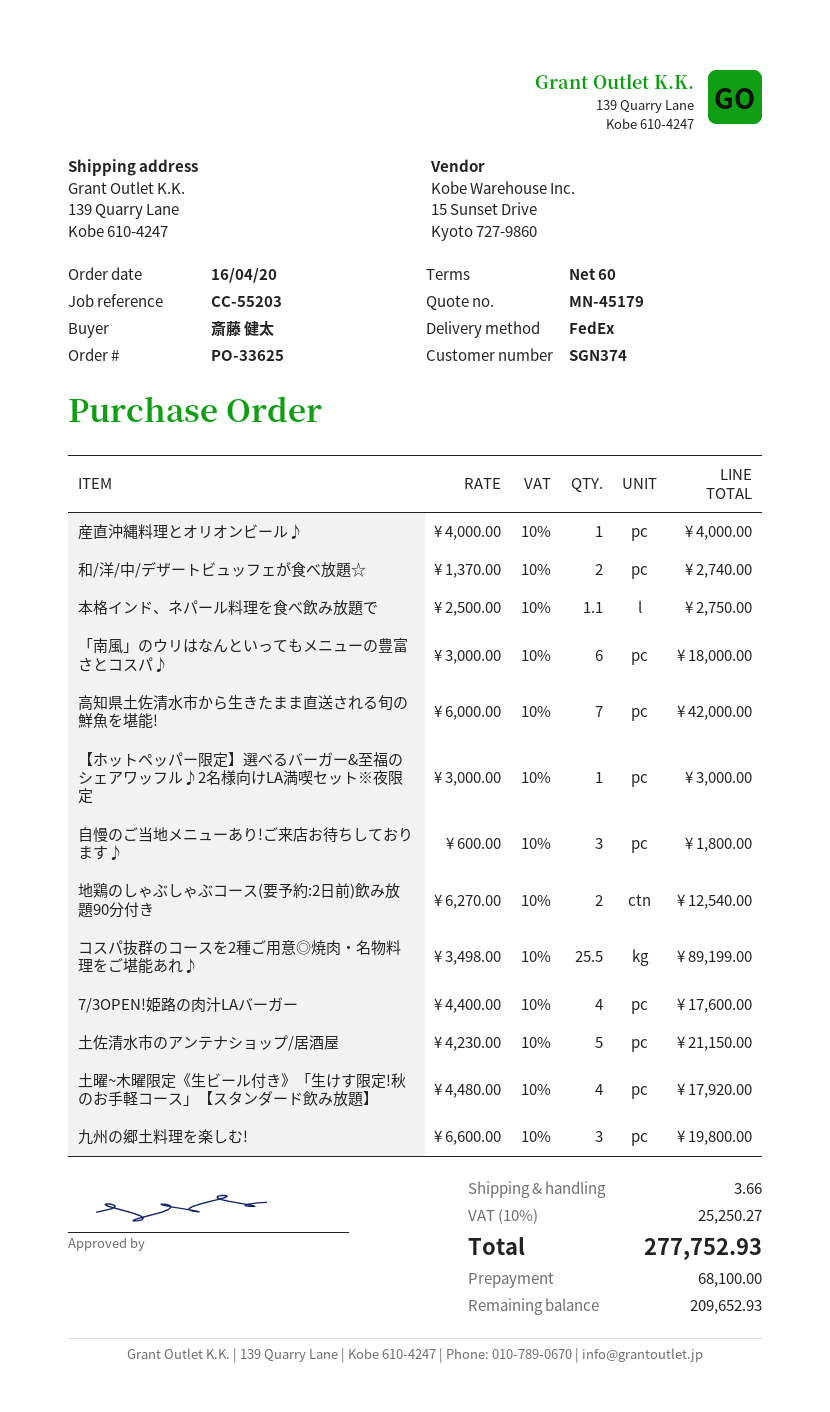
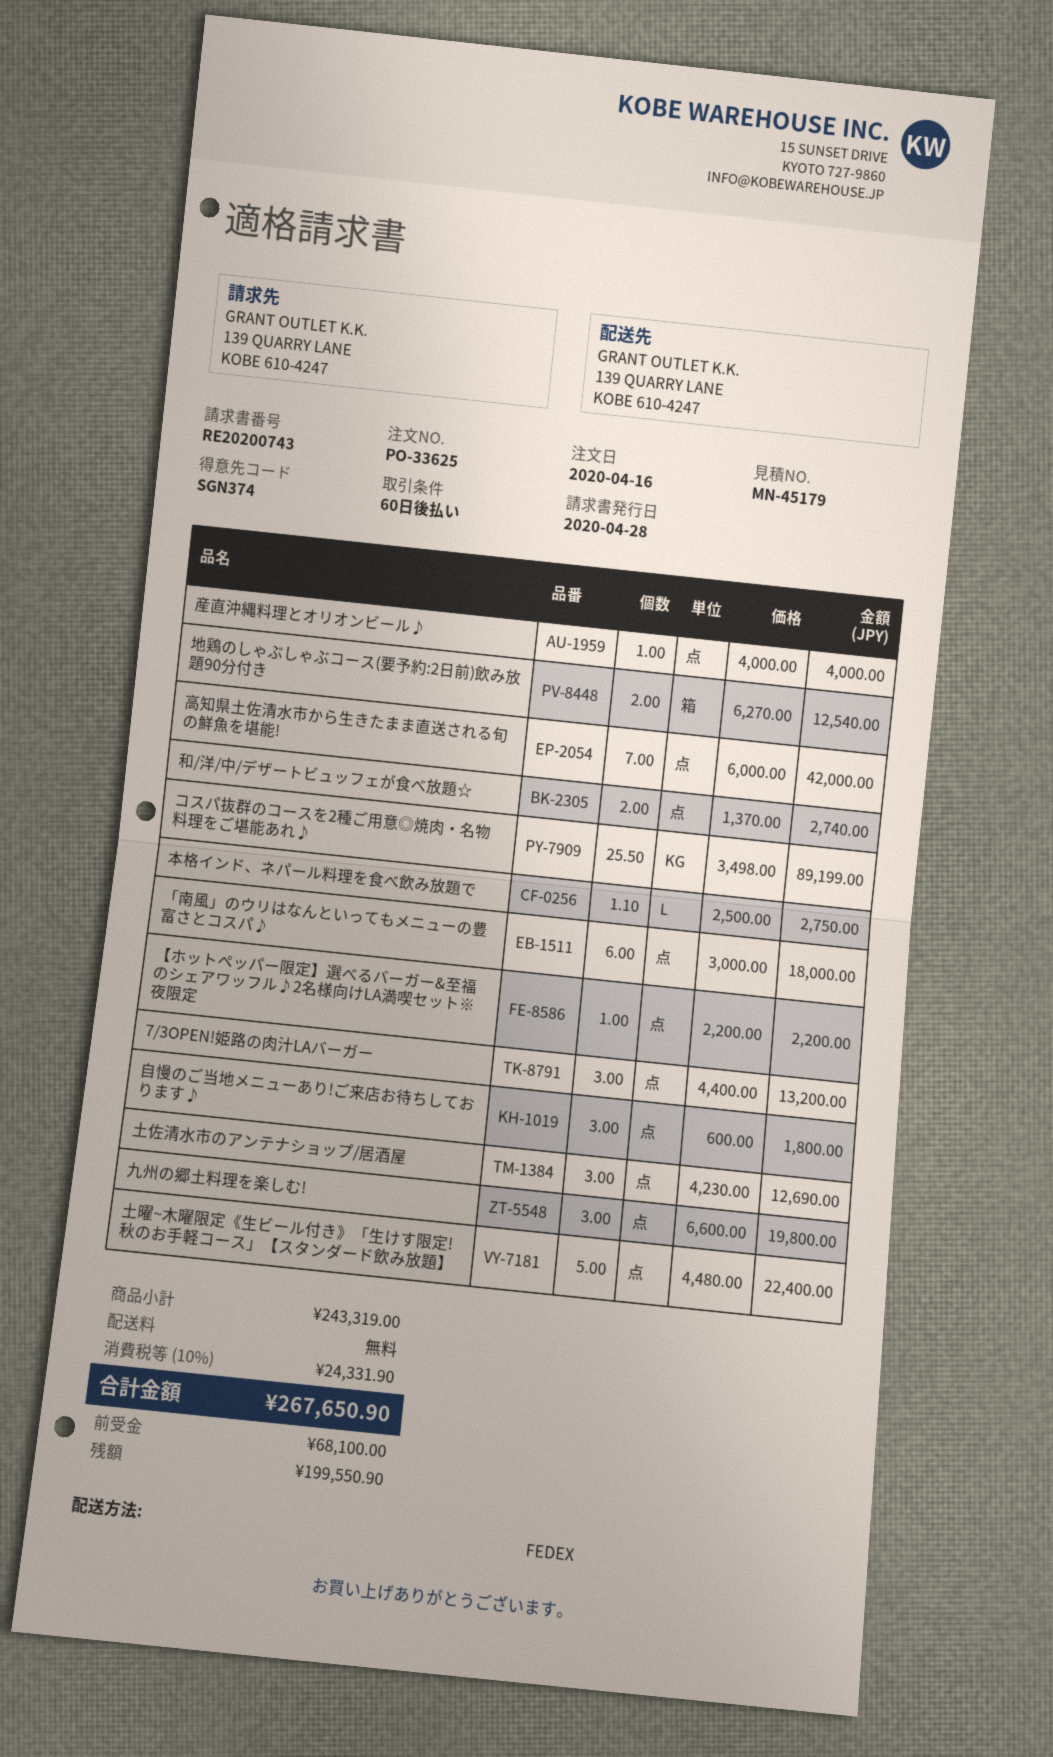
【ホットペッパー限定】選べるバーガー&至福のシェアワッフル♪2名様向けLA満喫セット※夜限定: 1 x 3000.00 = 3000.00 -> 1 x 2200.00 = 2200.00
7/3OPEN!姫路の肉汁LAバーガー: 4 x 4400.00 = 17600.00 -> 3 x 4400.00 = 13200.00
土佐清水市のアンテナショップ/居酒屋: 5 x 4230.00 = 21150.00 -> 3 x 4230.00 = 12690.00
土曜~木曜限定《生ビール付き》「生けす限定!秋のお手軽コース」【スタンダード飲み放題】: 4 x 4480.00 = 17920.00 -> 5 x 4480.00 = 22400.00
shipping: 3.66 -> 0.00
tax: 10% = 25250.27 -> 10% = 24331.90
total: 277752.93 -> 267650.90
balance: 209652.93 -> 199550.90

